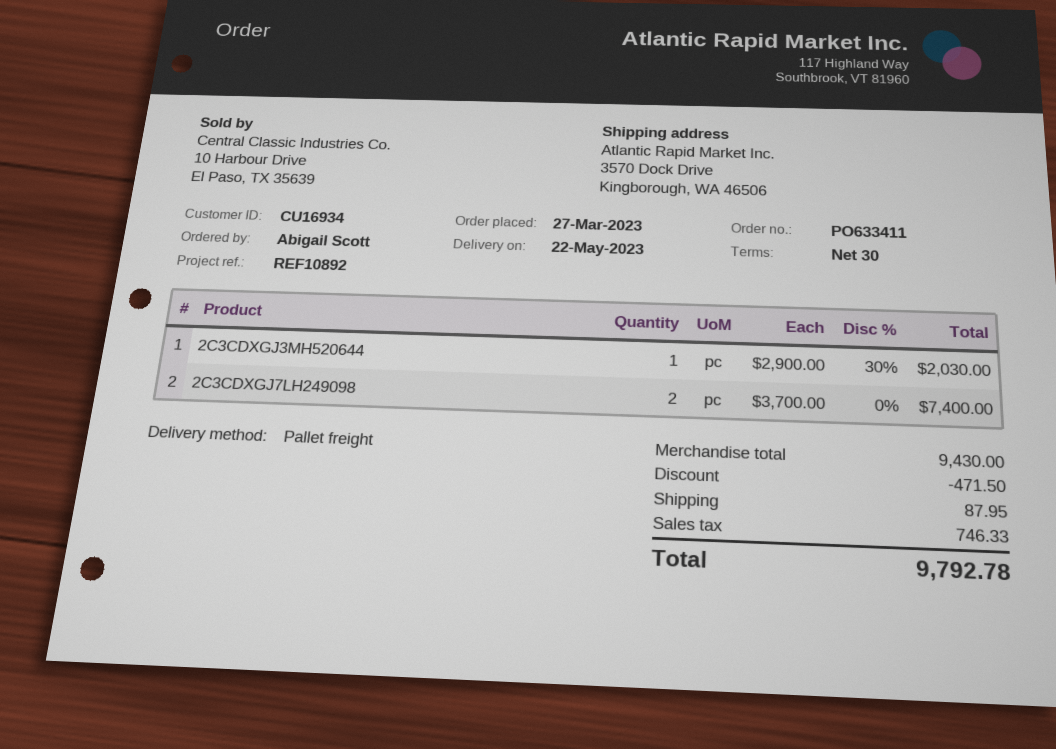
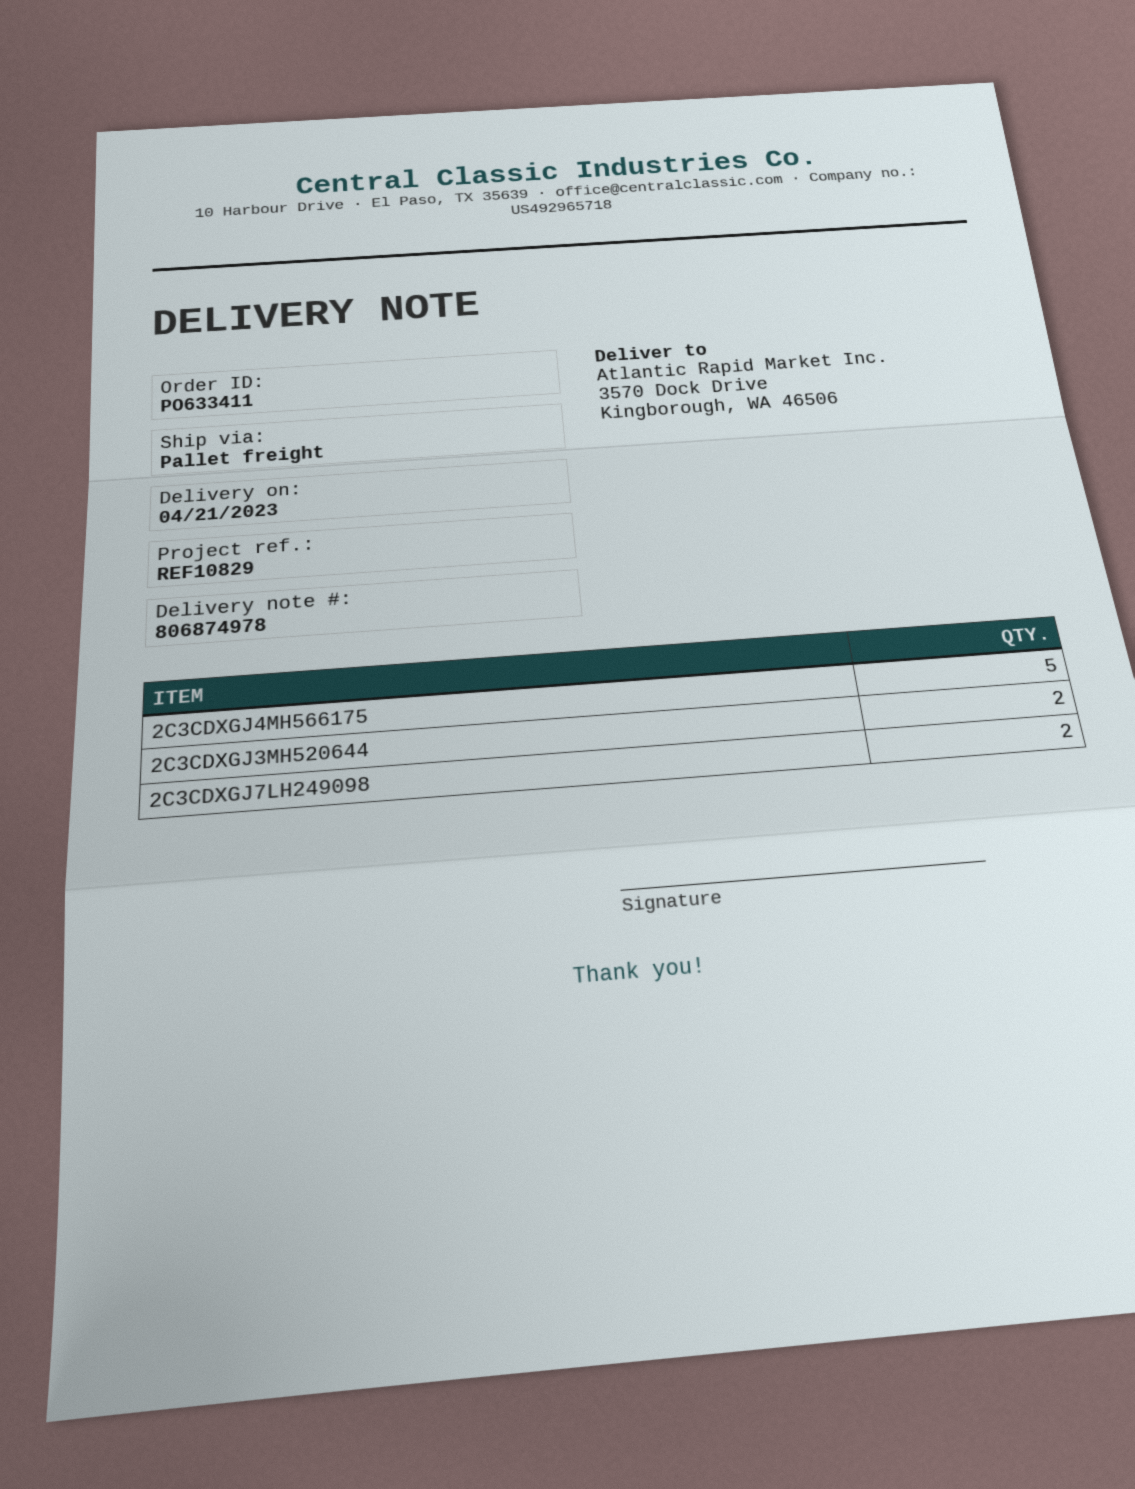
delivery date: 2023-05-22 -> 2023-04-21
reference: REF10892 -> REF10829
2C3CDXGJ3MH520644: 1 -> 2
2C3CDXGJ4MH566175: none -> 5

